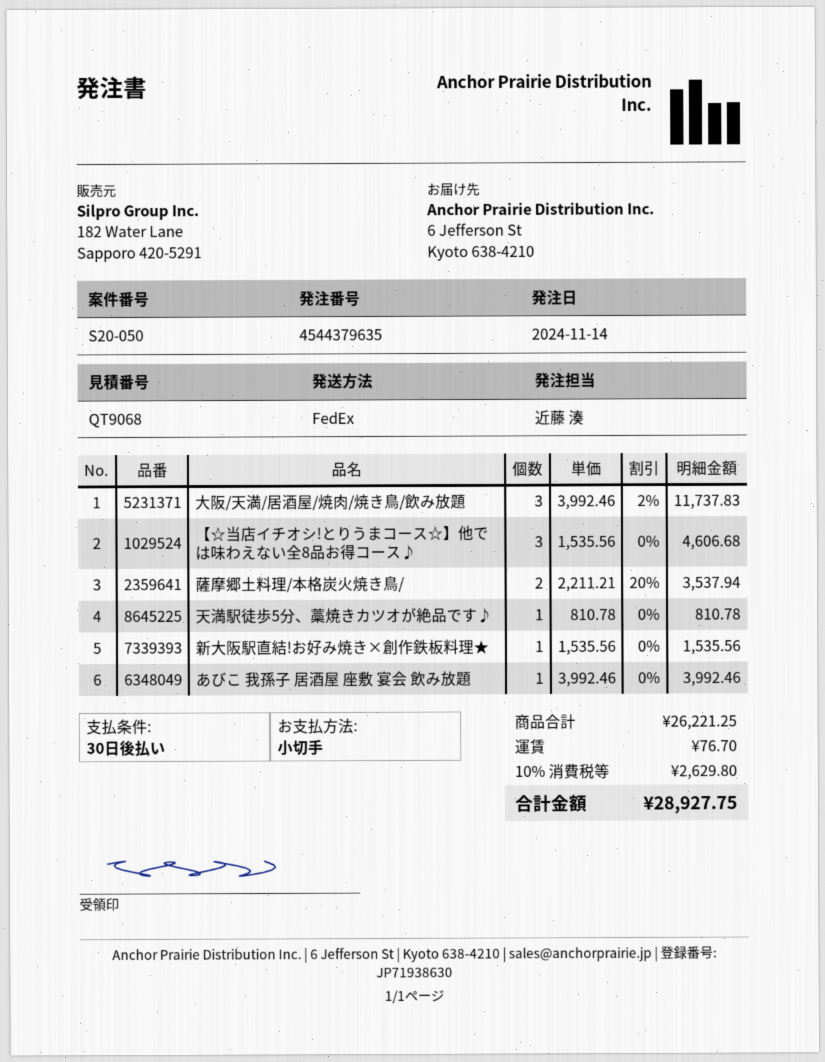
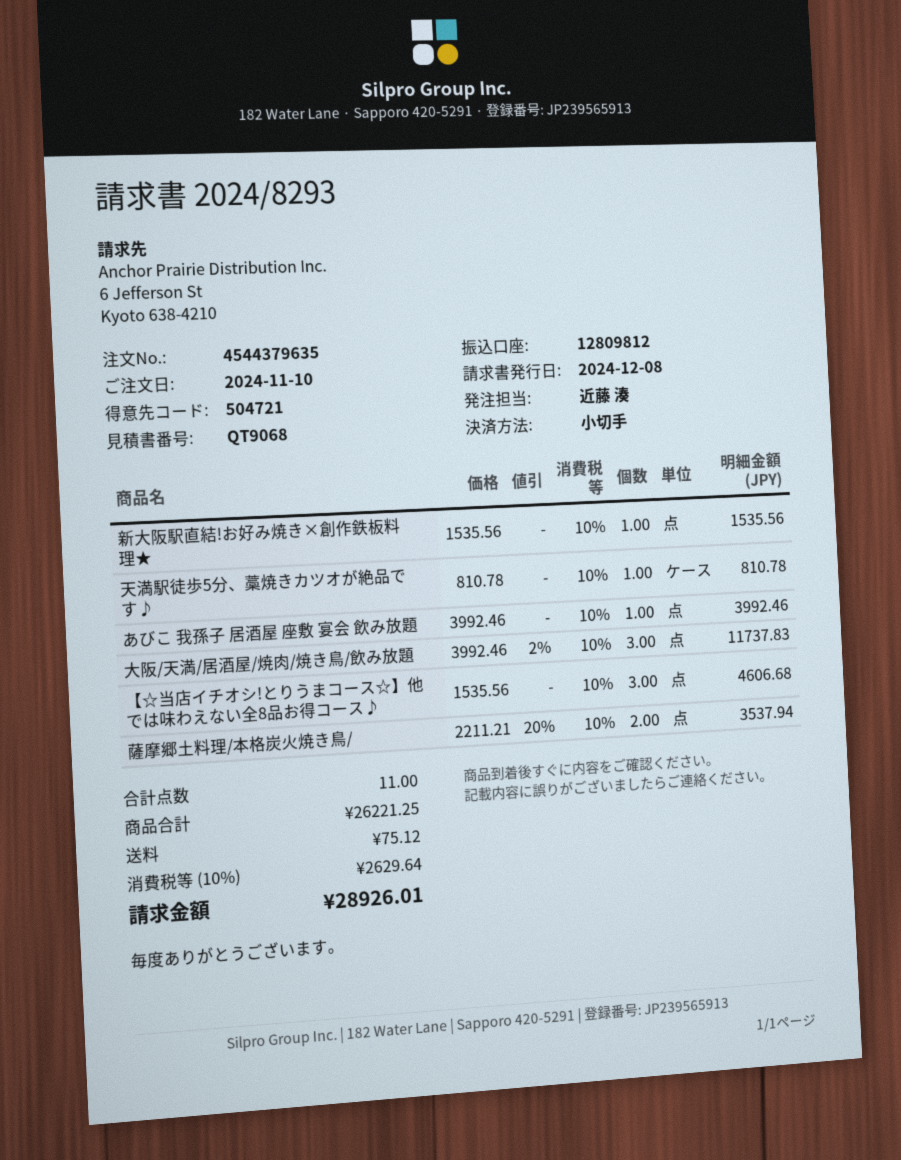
order date: 2024-11-14 -> 2024-11-10
shipping: 76.70 -> 75.12
tax: 10% = 2629.80 -> 10% = 2629.64
total: 28927.75 -> 28926.01

